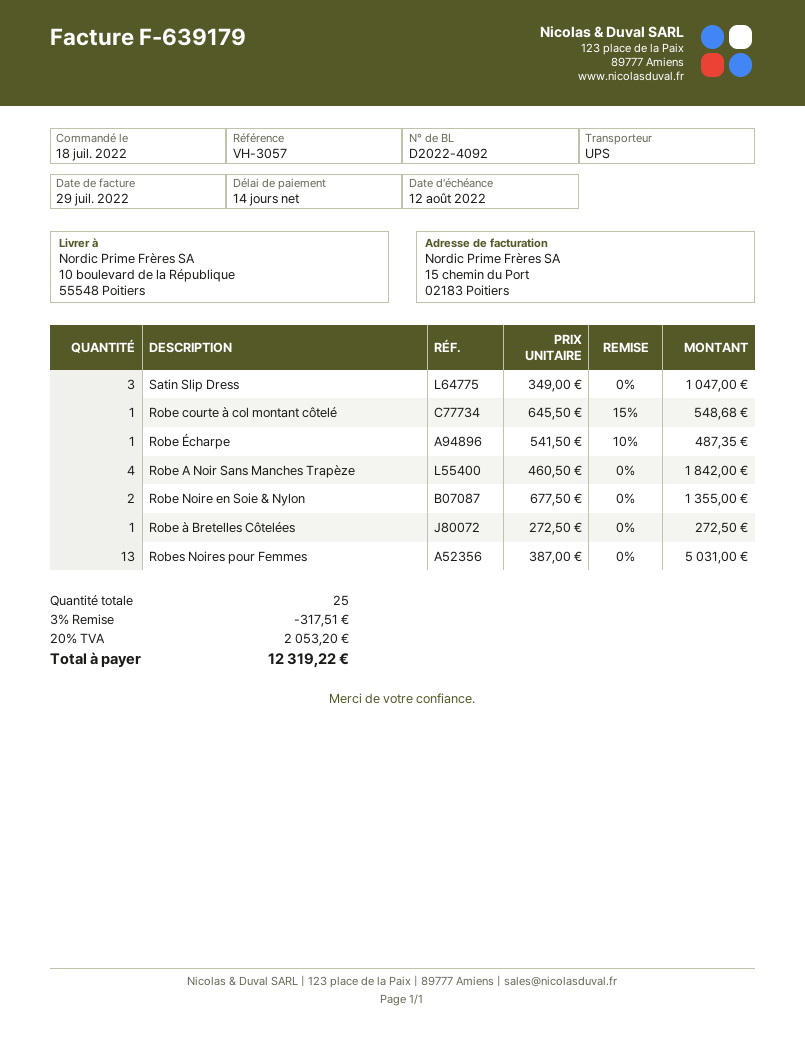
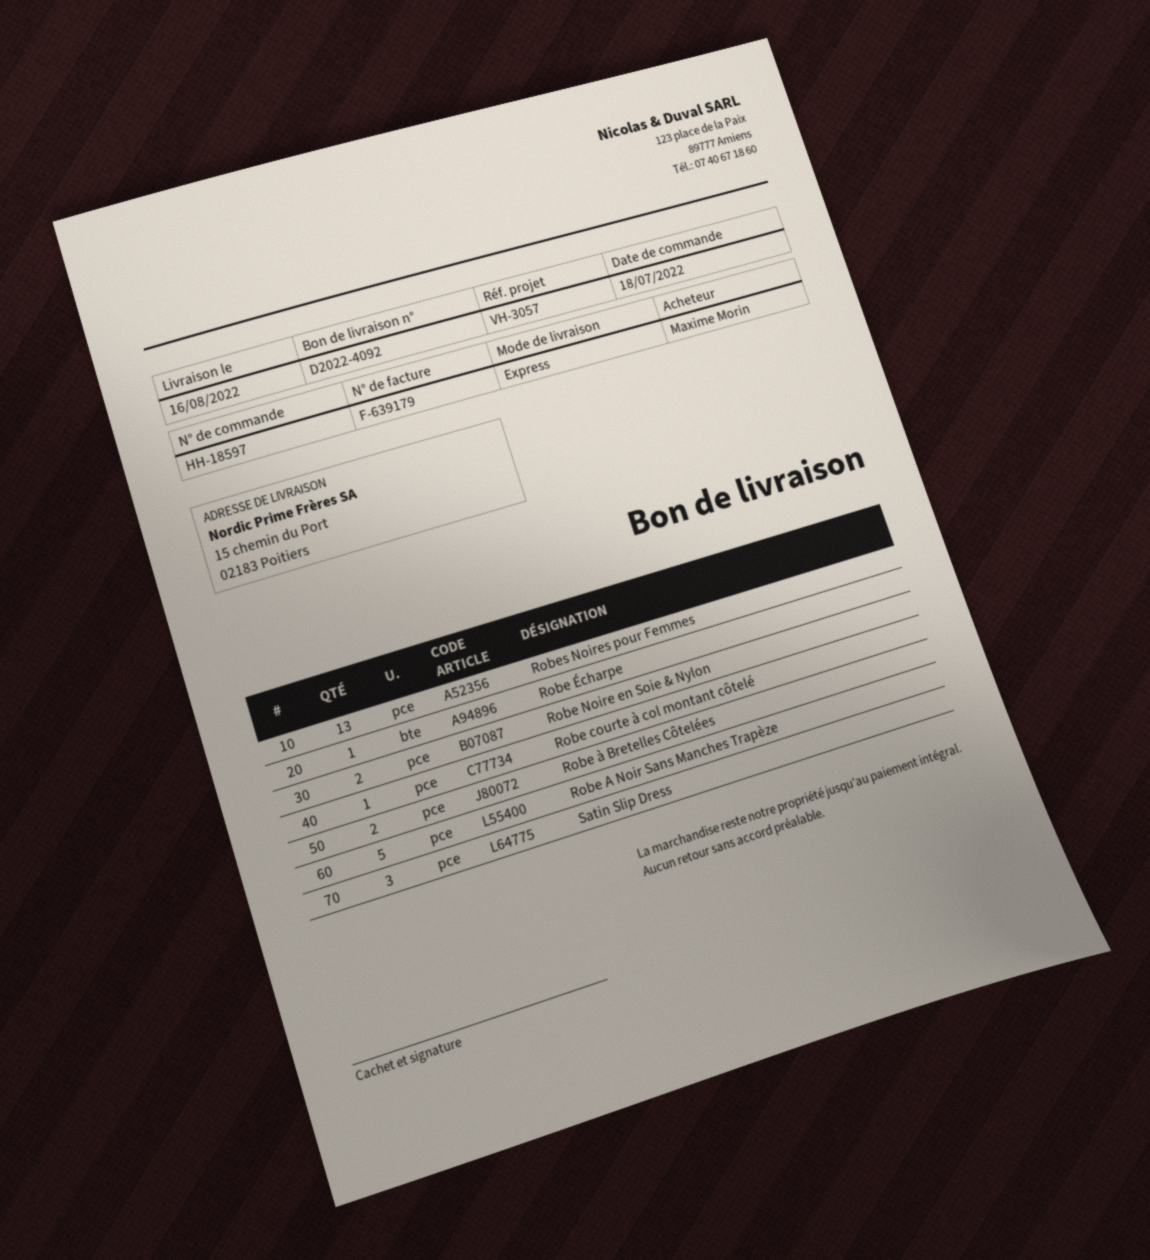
shipping method: UPS -> express
ship to: 10 boulevard de la République, 55548 Poitiers -> 15 chemin du Port, 02183 Poitiers
Robe A Noir Sans Manches Trapèze: 4 -> 5
Robe à Bretelles Côtelées: 1 -> 2

